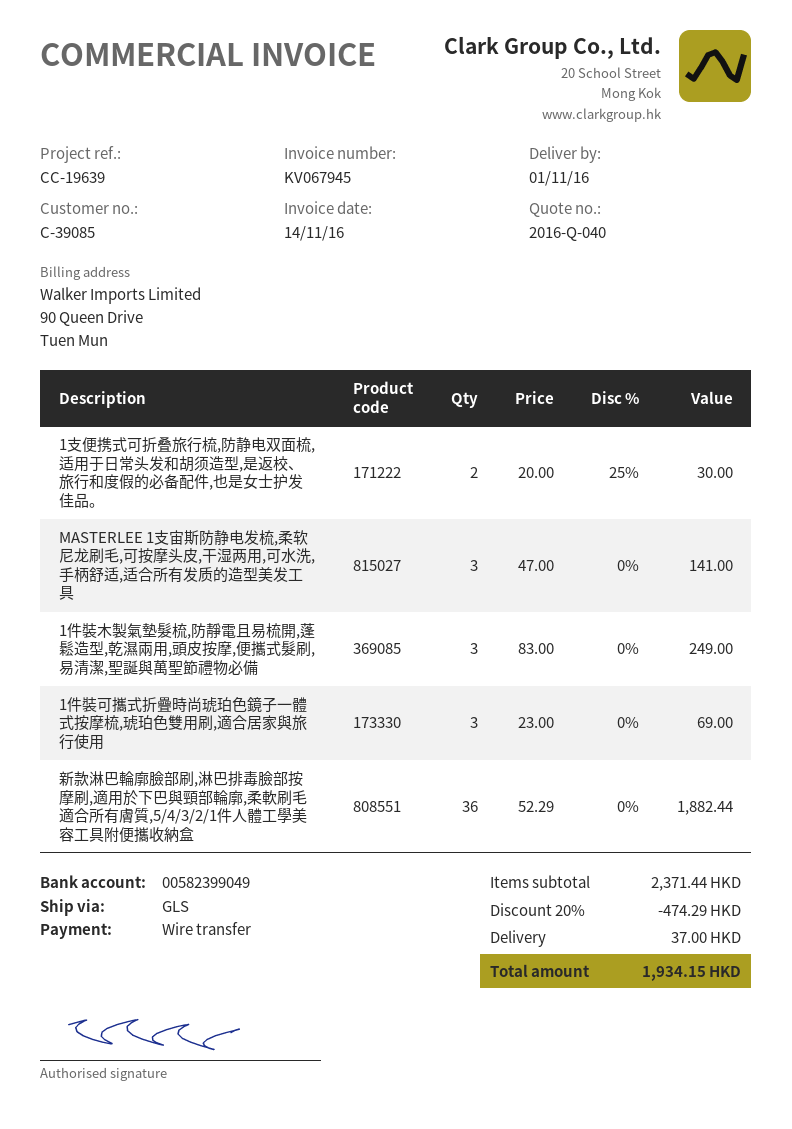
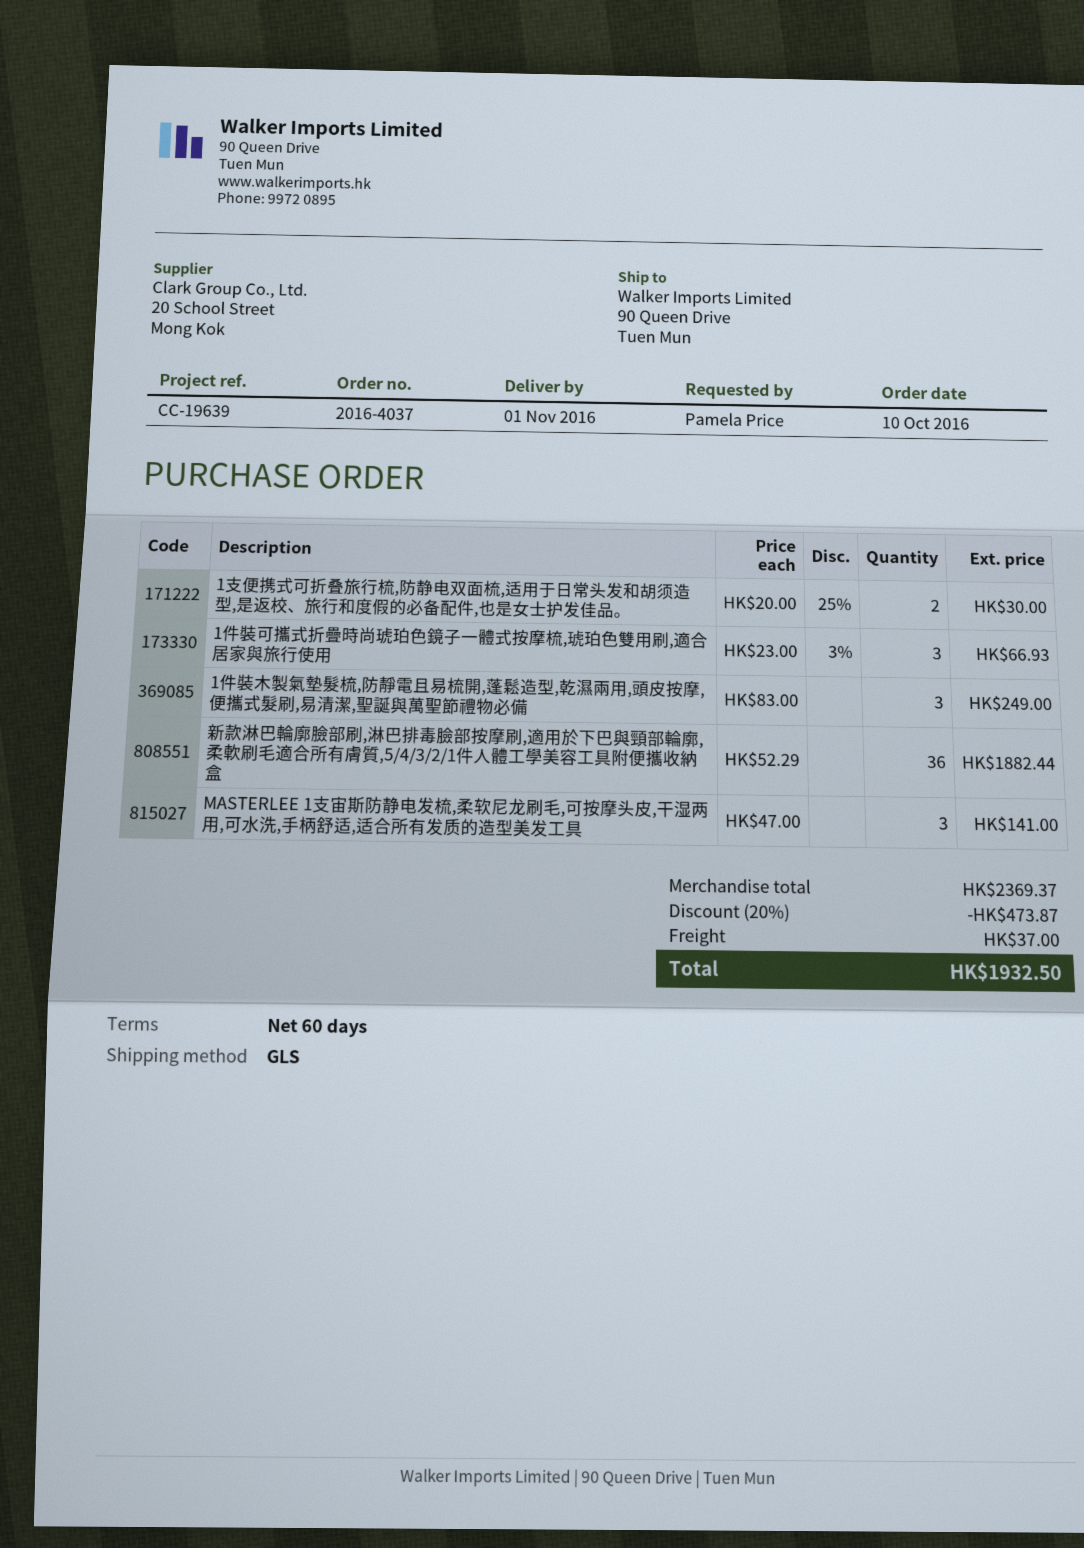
1件裝可攜式折疊時尚琥珀色鏡子一體式按摩梳,琥珀色雙用刷,適合居家與旅行使用: 3 x 23.00 = 69.00 -> 3 x 23.00 - 3% = 66.93
subtotal: 2371.44 -> 2369.37
discount: 20% = 474.29 -> 20% = 473.87
total: 1934.15 -> 1932.50

